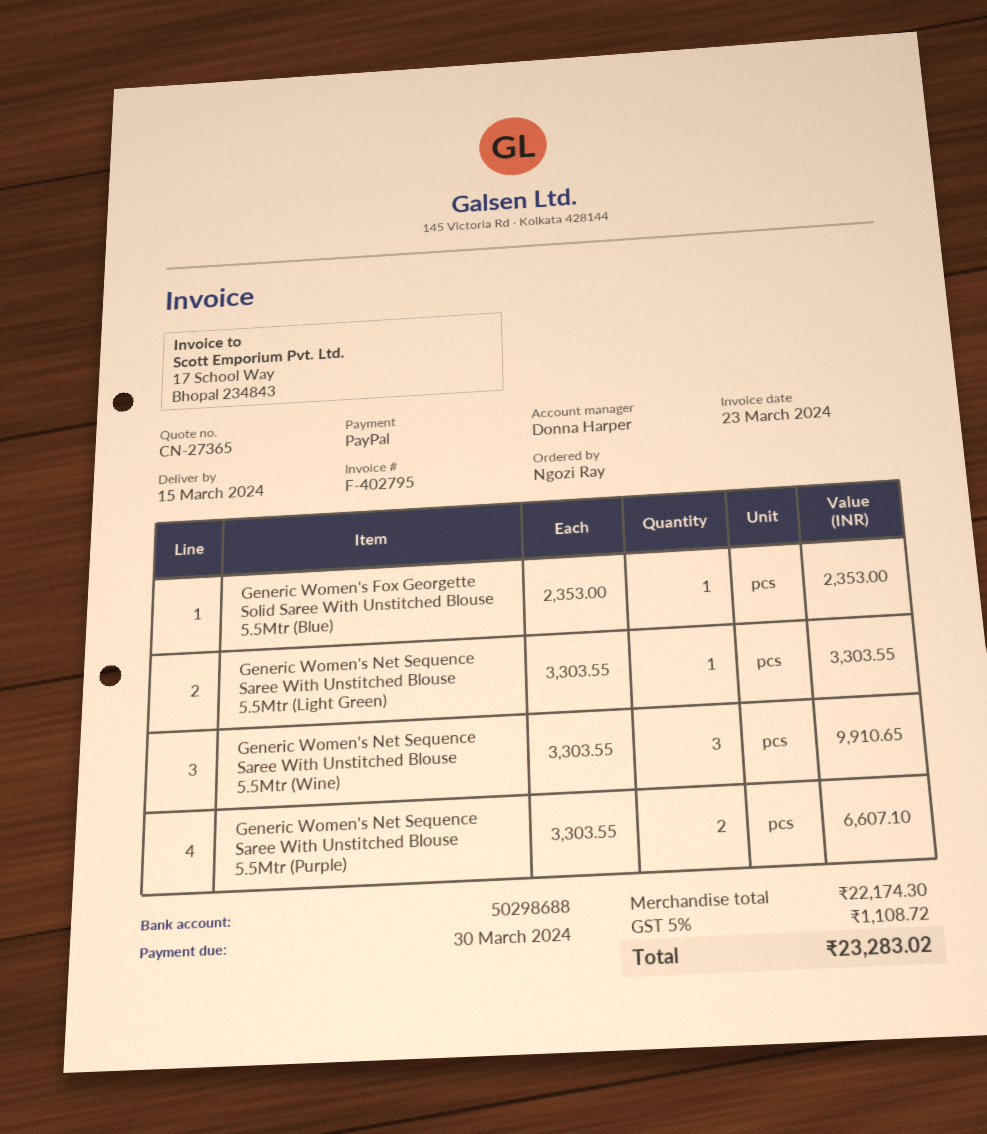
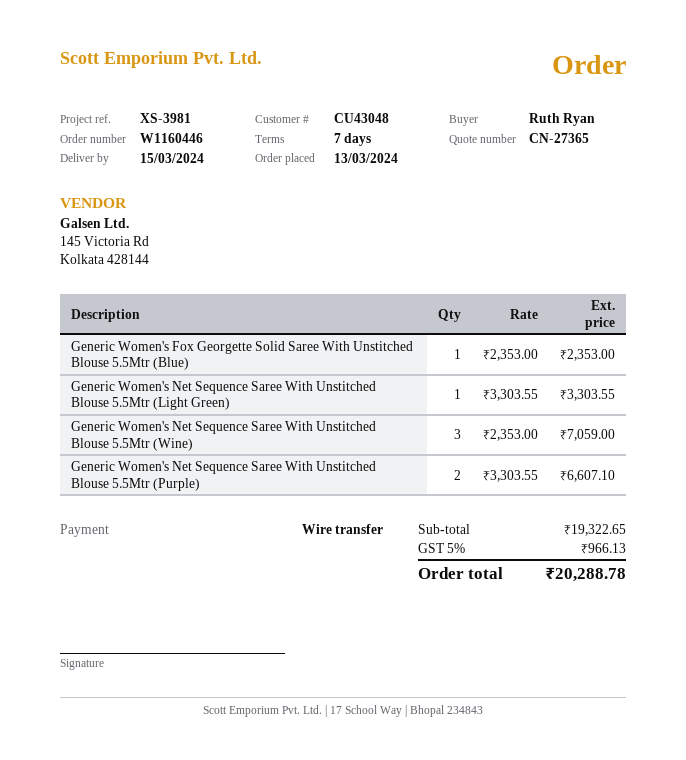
ordered by: Ngozi Ray -> Ruth Ryan
payment method: PayPal -> bank transfer
Generic Women's Net Sequence Saree With Unstitched Blouse 5.5Mtr (Wine): 3 x 3303.55 = 9910.65 -> 3 x 2353.00 = 7059.00
subtotal: 22174.30 -> 19322.65
tax: 5% = 1108.72 -> 5% = 966.13
total: 23283.02 -> 20288.78

